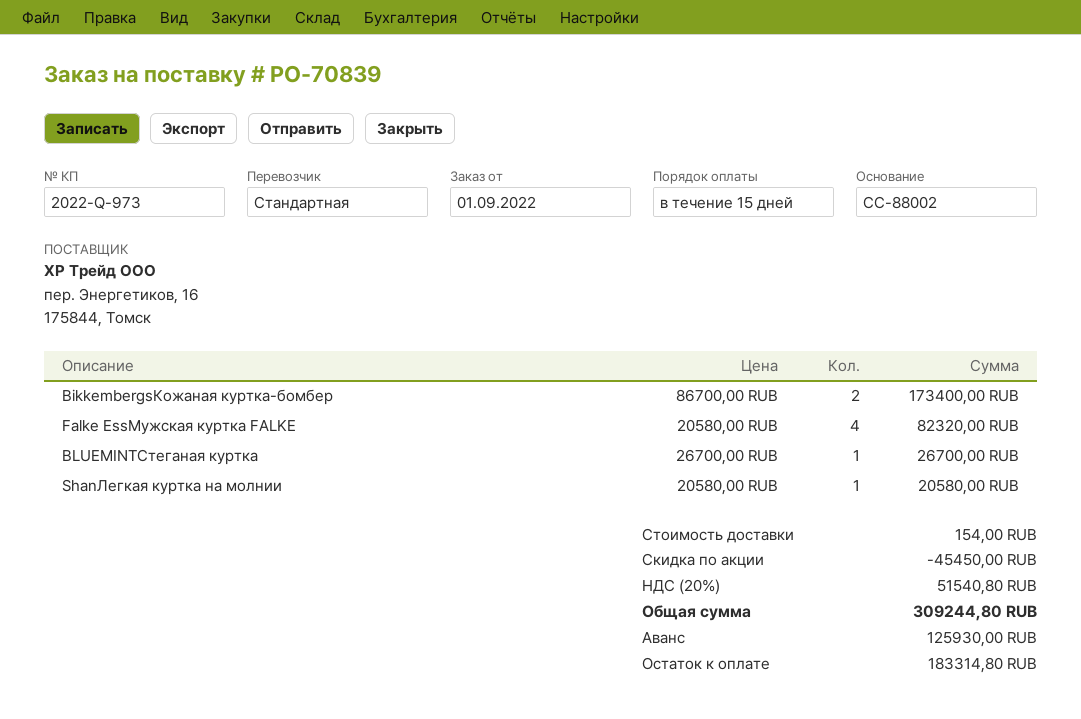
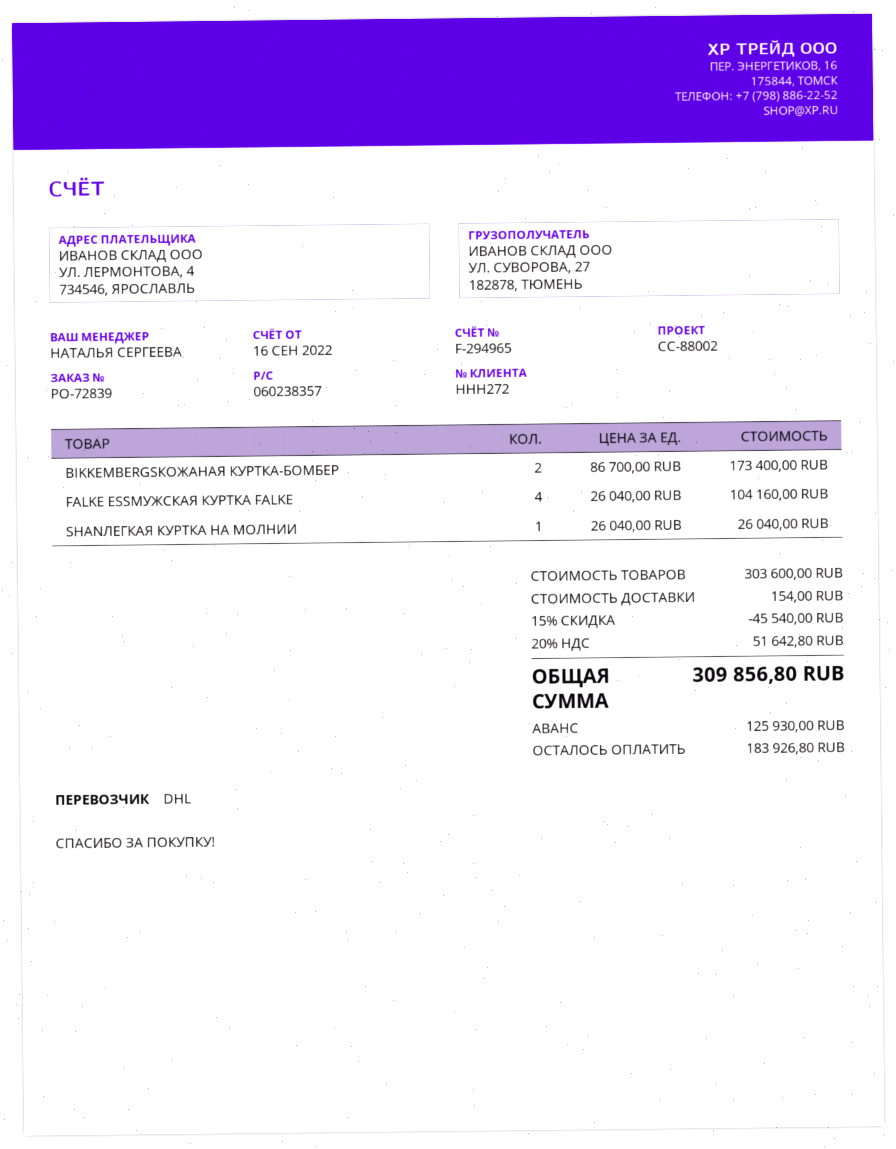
order number: PO-70839 -> PO-72839
shipping method: standard -> DHL
Falke EssМужская куртка FALKE: 4 x 20580.00 = 82320.00 -> 4 x 26040.00 = 104160.00
BLUEMINTСтеганая куртка: 1 x 26700.00 = 26700.00 -> none
ShanЛегкая куртка на молнии: 1 x 20580.00 = 20580.00 -> 1 x 26040.00 = 26040.00
discount: 45450.00 -> 45540.00
tax: 20% = 51540.80 -> 20% = 51642.80
total: 309244.80 -> 309856.80
balance: 183314.80 -> 183926.80

